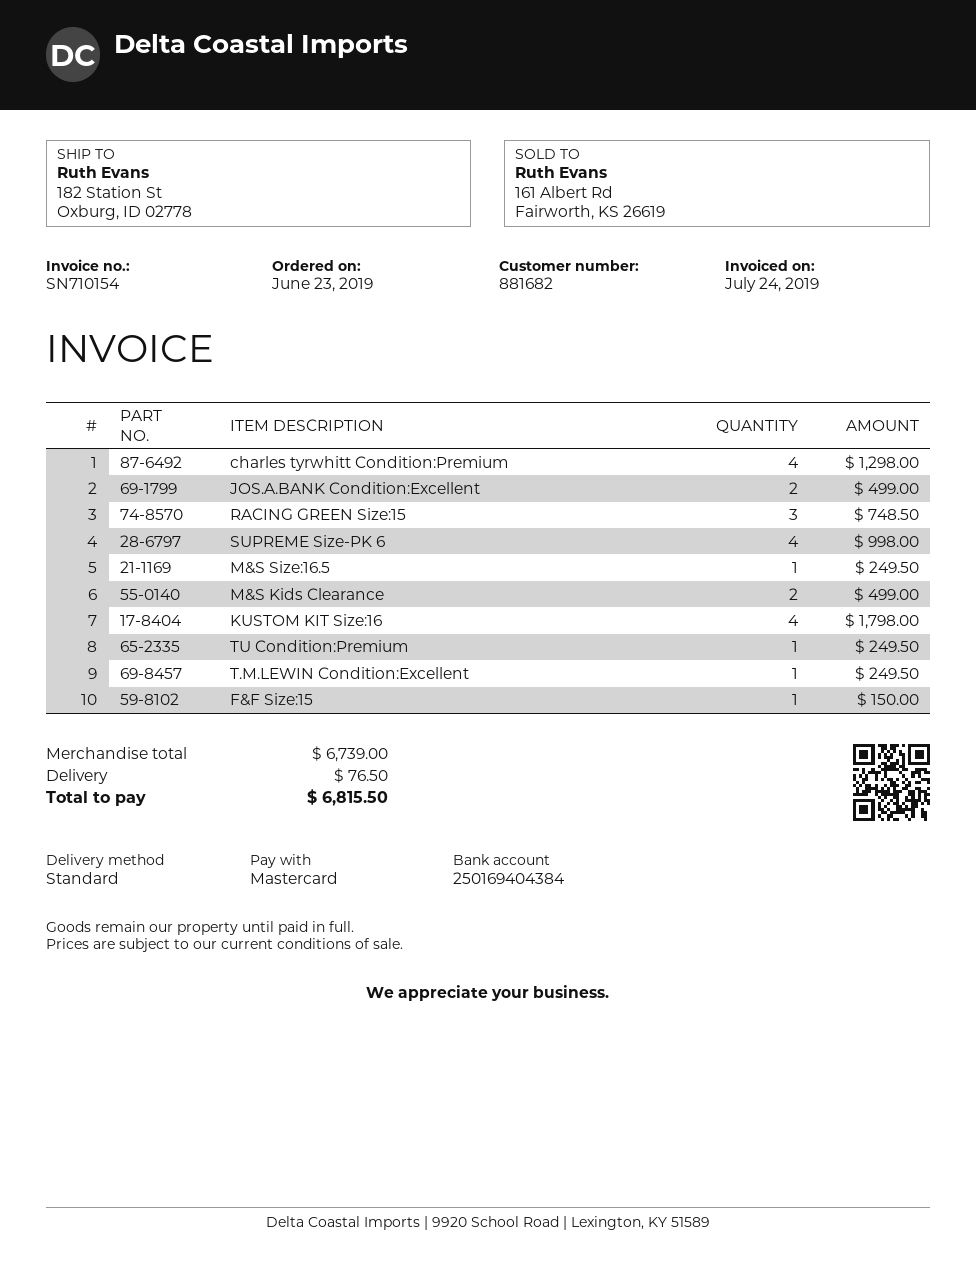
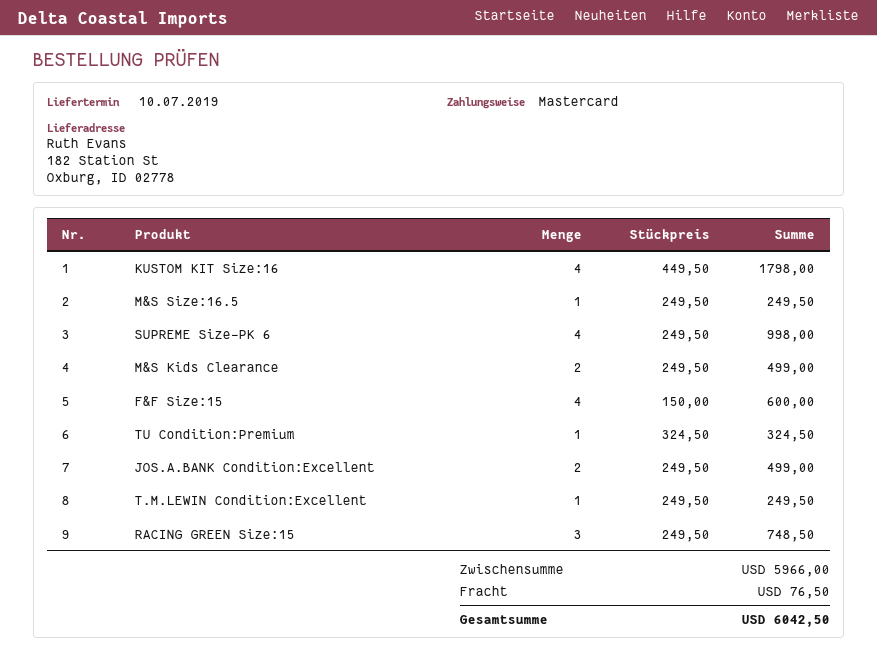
charles tyrwhitt Condition:Premium: 4 for 1298.00 -> none
TU Condition:Premium: 1 for 249.50 -> 1 for 324.50
F&F Size:15: 1 for 150.00 -> 4 for 600.00
subtotal: 6739.00 -> 5966.00
total: 6815.50 -> 6042.50

